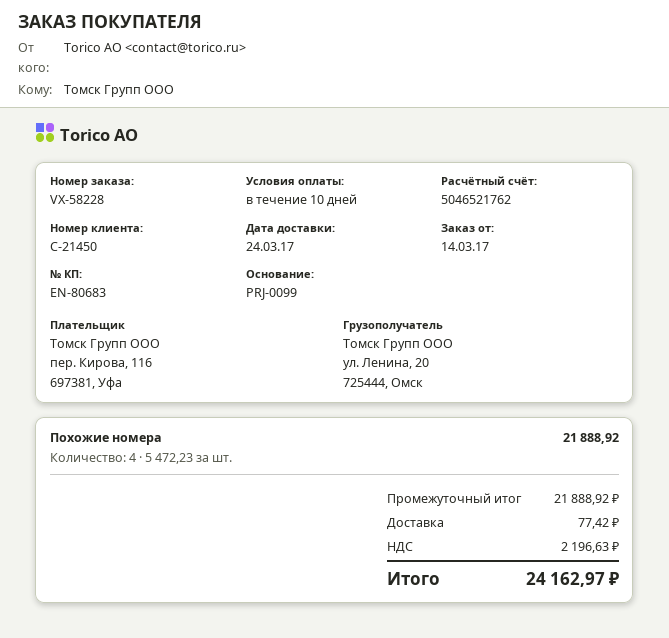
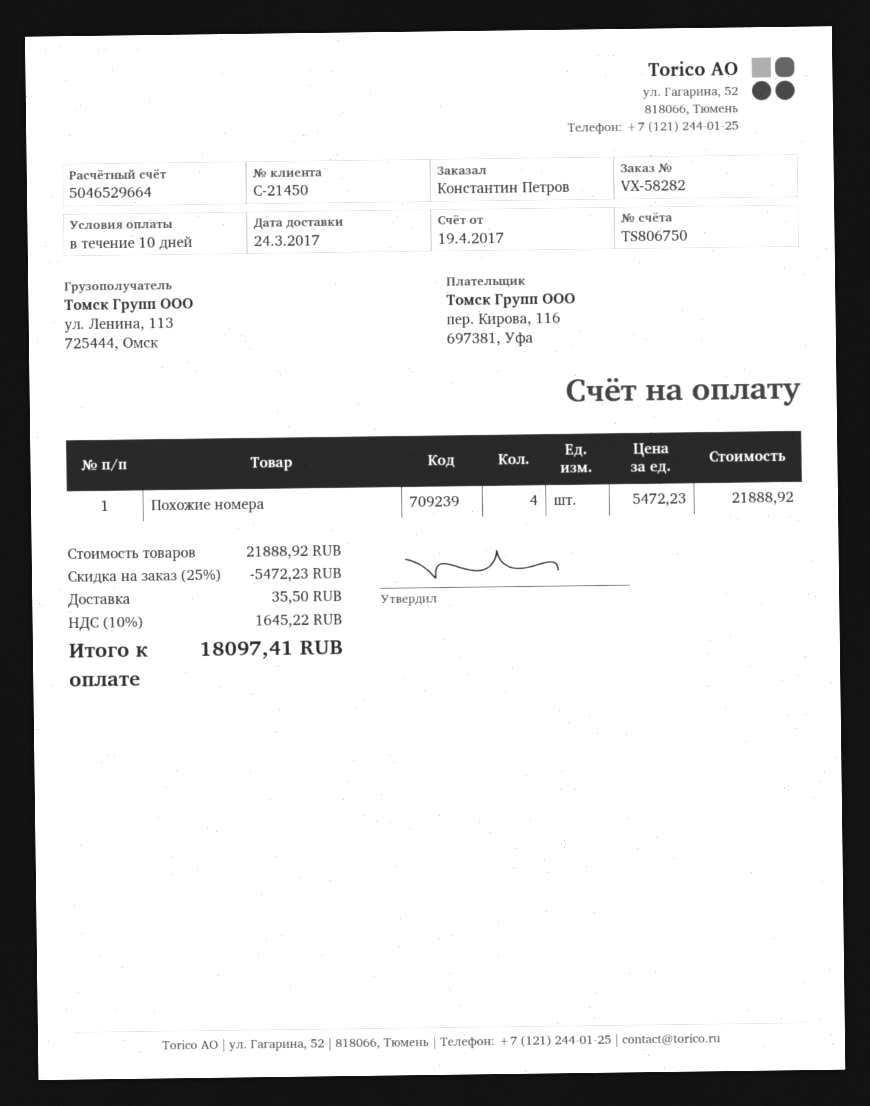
order number: VX-58228 -> VX-58282
bank account: 5046521762 -> 5046529664
ship to: ул. Ленина, 20, 725444, Омск -> ул. Ленина, 113, 725444, Омск
discount: none -> 25% = 5472.23
shipping: 77.42 -> 35.50
tax: 2196.63 -> 1645.22
total: 24162.97 -> 18097.41

